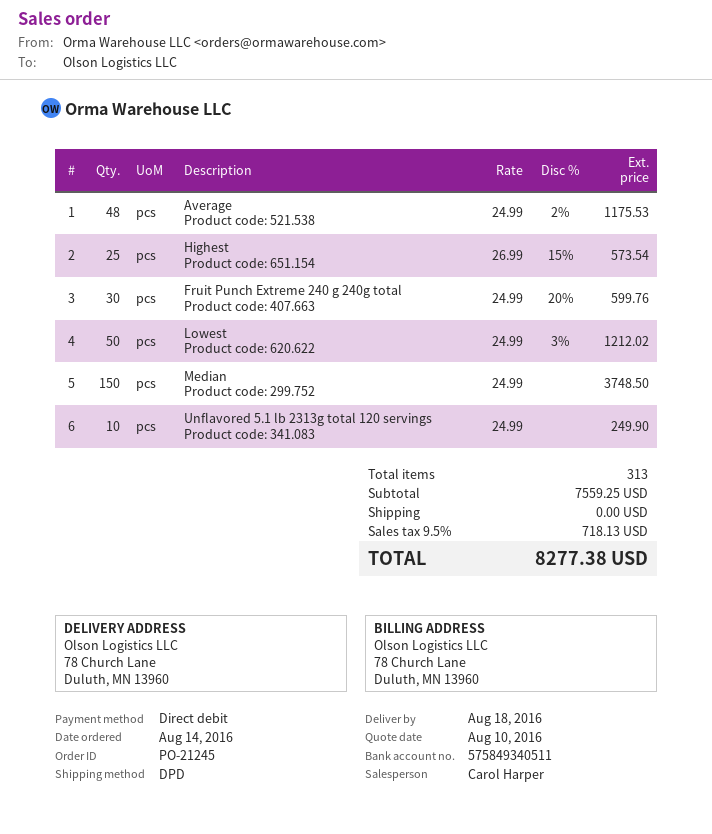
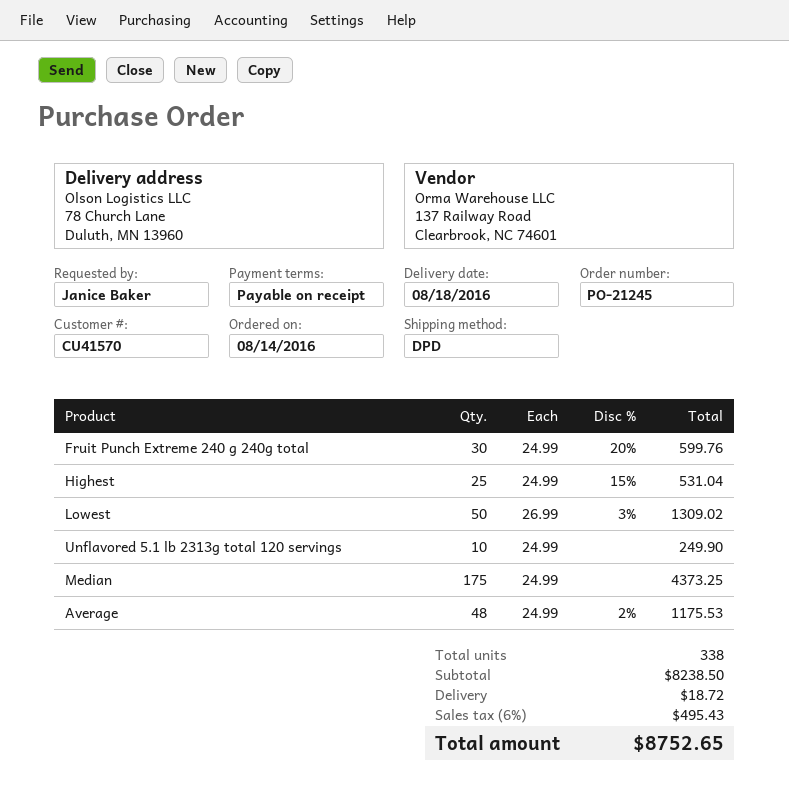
Highest: 25 x 26.99 - 15% = 573.54 -> 25 x 24.99 - 15% = 531.04
Lowest: 50 x 24.99 - 3% = 1212.02 -> 50 x 26.99 - 3% = 1309.02
Median: 150 x 24.99 = 3748.50 -> 175 x 24.99 = 4373.25
total quantity: 313 -> 338
subtotal: 7559.25 -> 8238.50
shipping: 0.00 -> 18.72
tax: 9.5% = 718.13 -> 6% = 495.43
total: 8277.38 -> 8752.65

